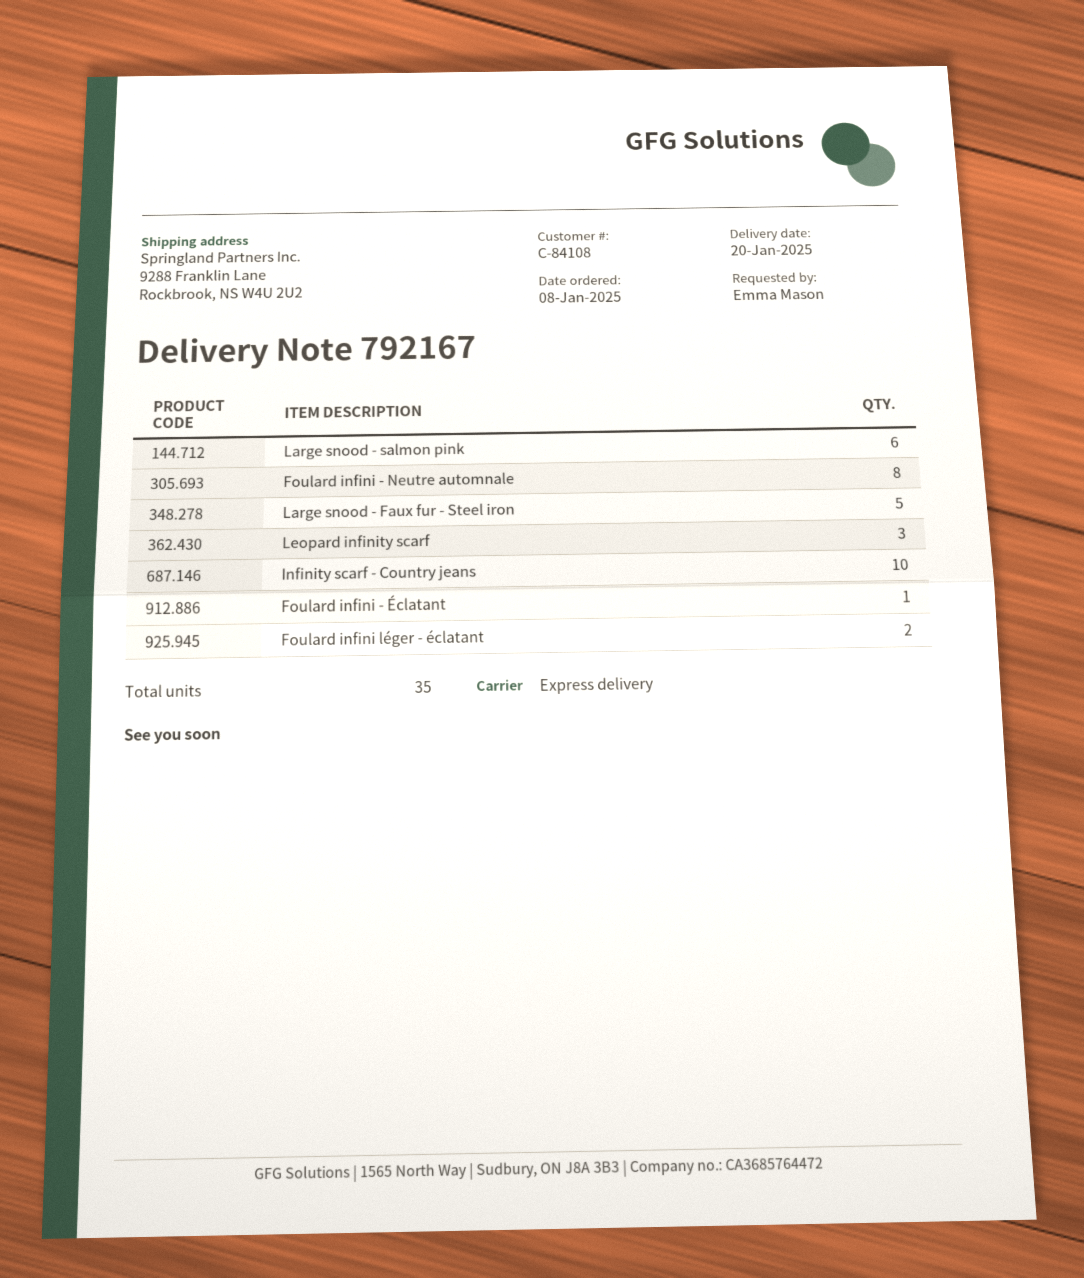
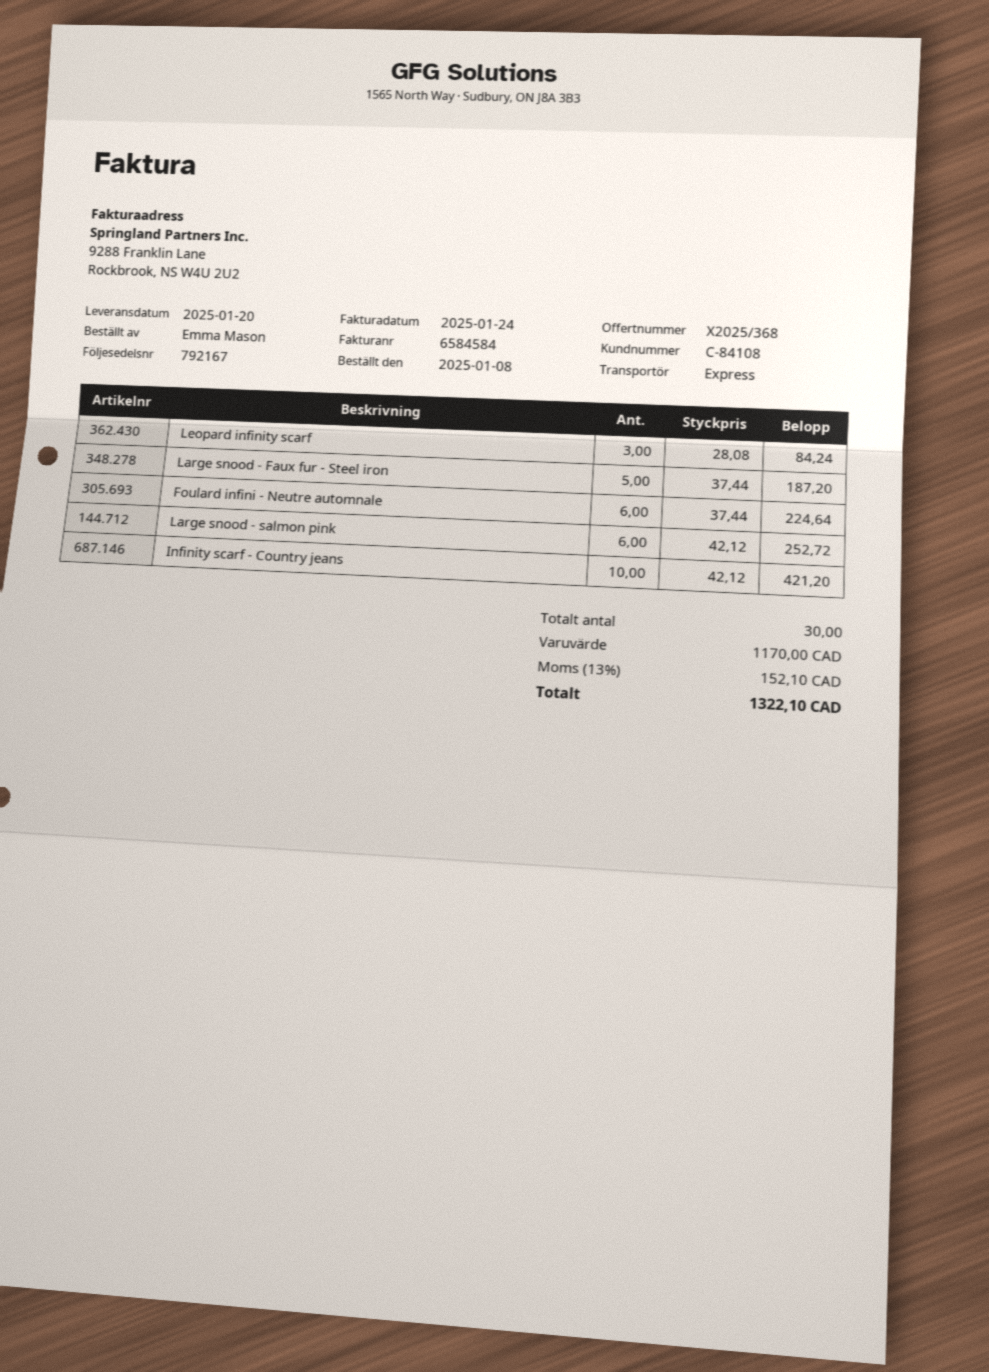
Foulard infini - Neutre automnale: 8 -> 6
Foulard infini - Éclatant: 1 -> none
Foulard infini léger - éclatant: 2 -> none
total quantity: 35 -> 30

